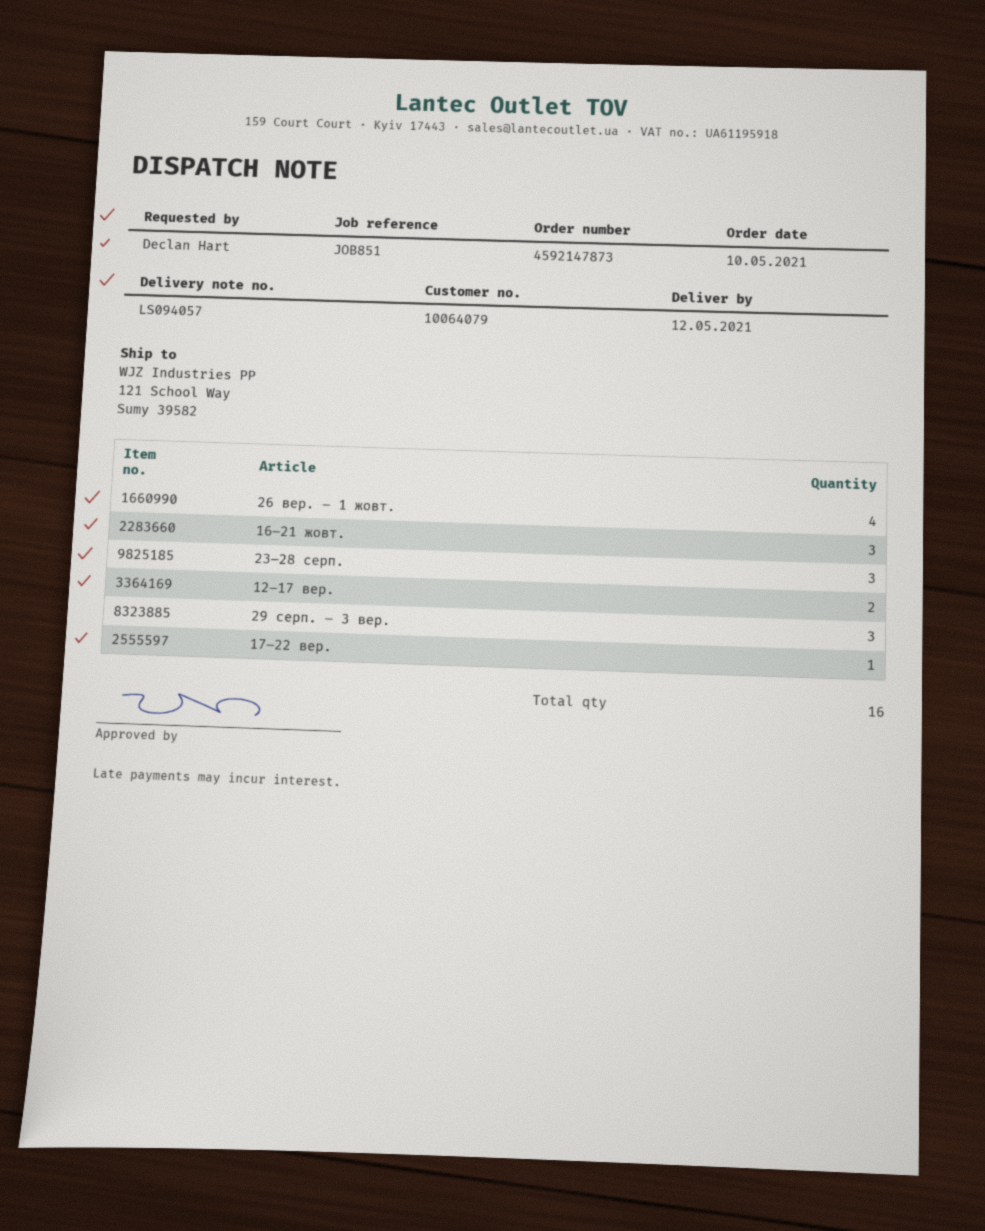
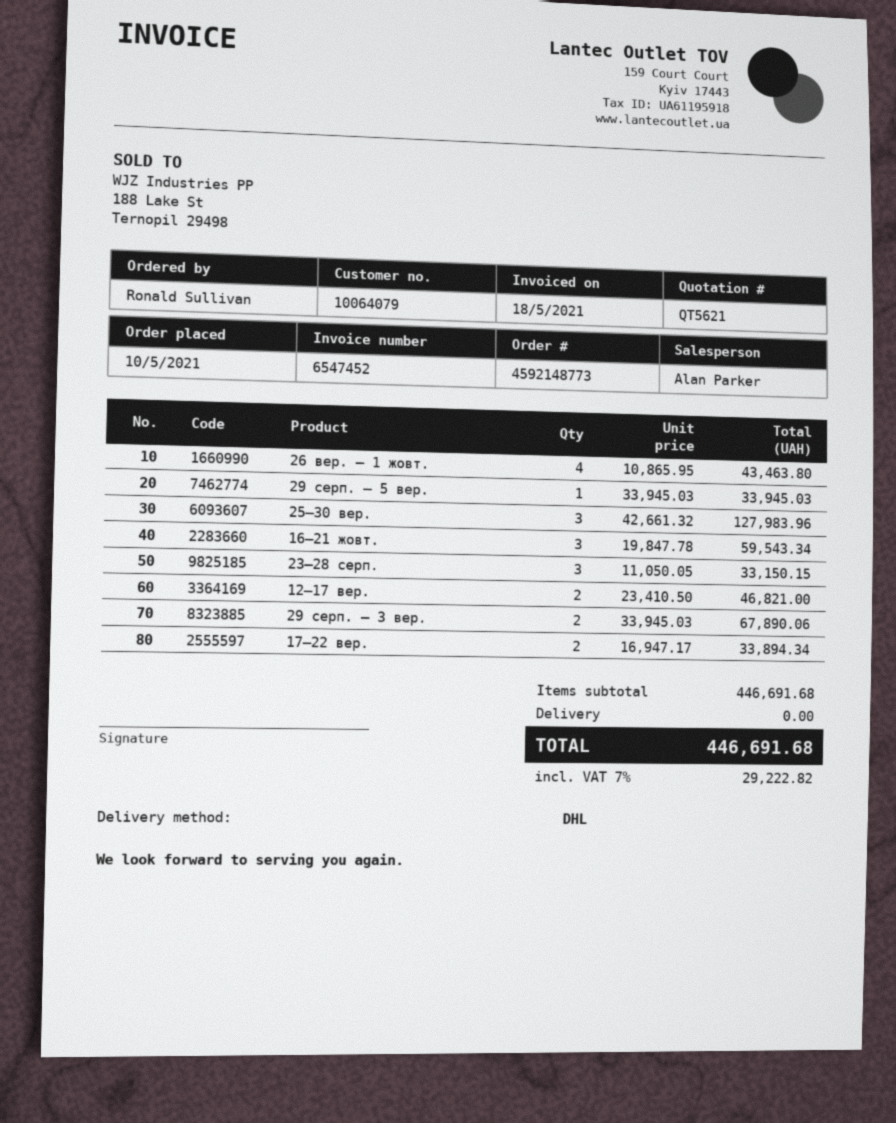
order number: 4592147873 -> 4592148773
ordered by: Declan Hart -> Ronald Sullivan
29 серп. – 3 вер.: 3 -> 2
17–22 вер.: 1 -> 2
29 серп. – 5 вер.: none -> 1
25–30 вер.: none -> 3

